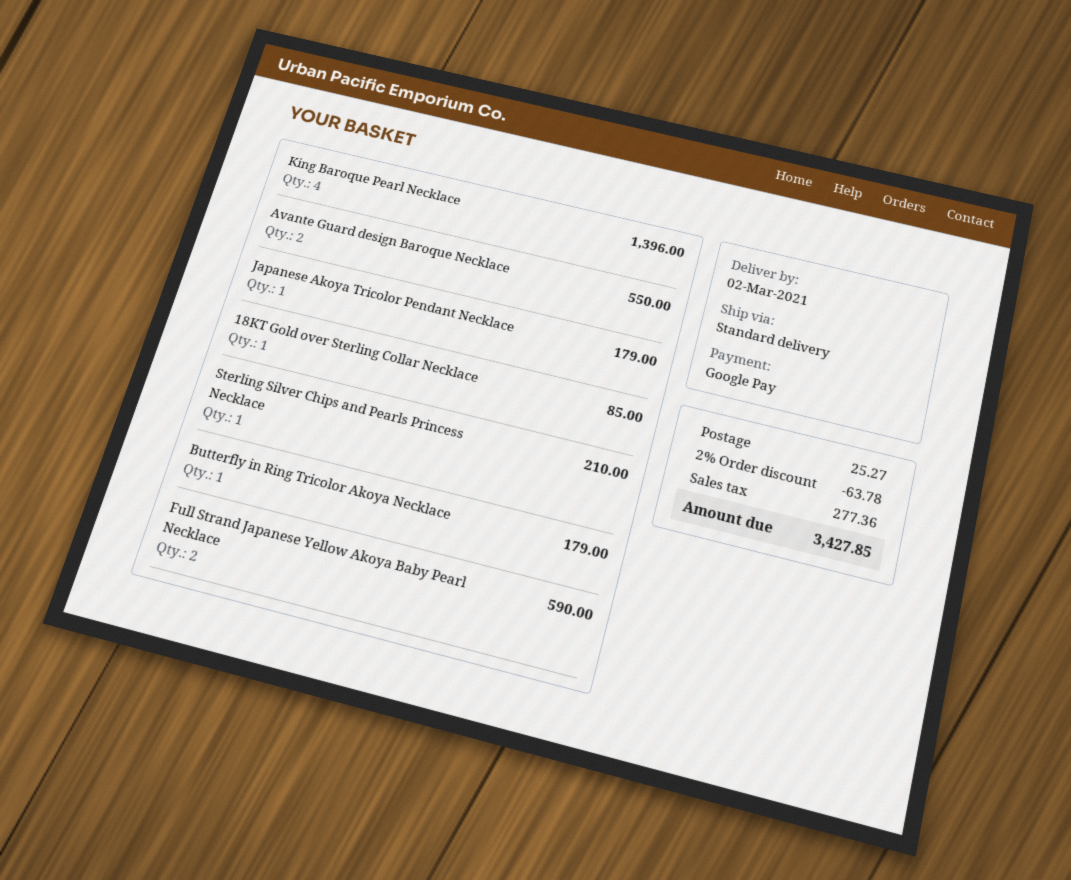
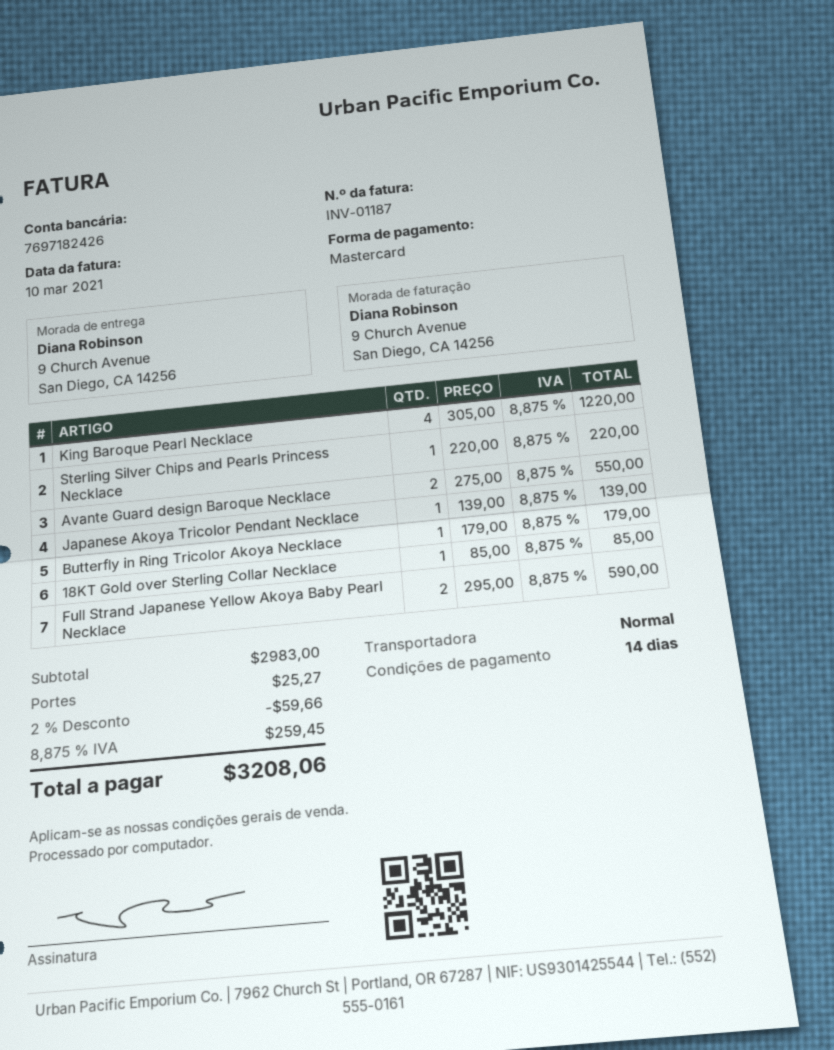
payment method: Google Pay -> Mastercard
King Baroque Pearl Necklace: 4 for 1396.00 -> 4 for 1220.00
Japanese Akoya Tricolor Pendant Necklace: 1 for 179.00 -> 1 for 139.00
Sterling Silver Chips and Pearls Princess Necklace: 1 for 210.00 -> 1 for 220.00
discount: 2% = 63.78 -> 2% = 59.66
tax: 277.36 -> 259.45
total: 3427.85 -> 3208.06

